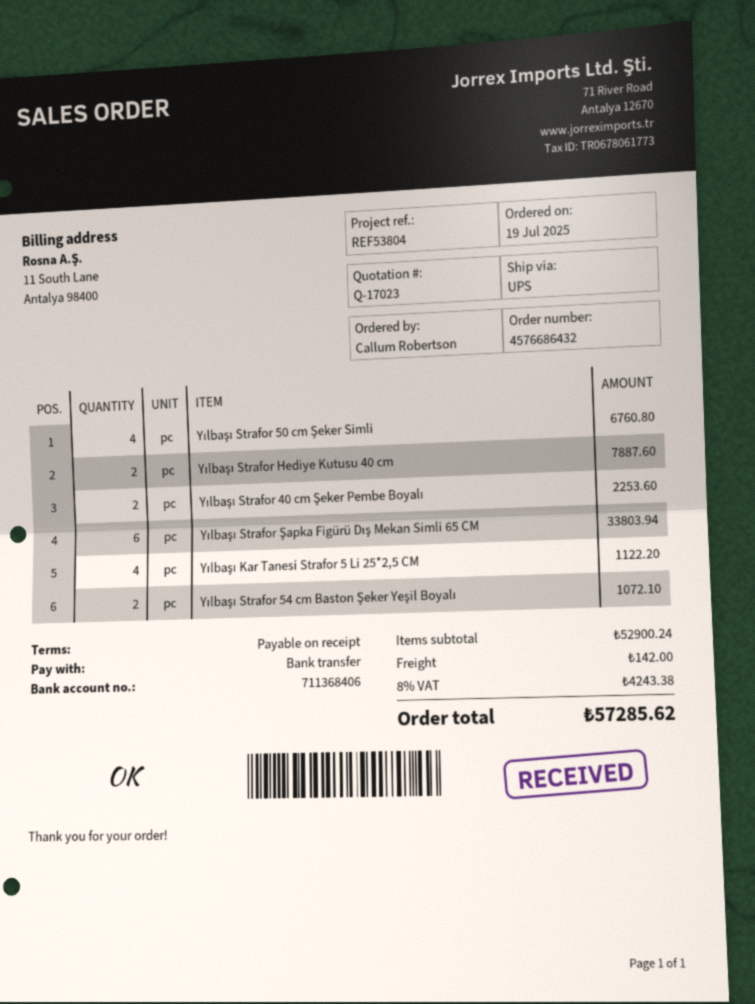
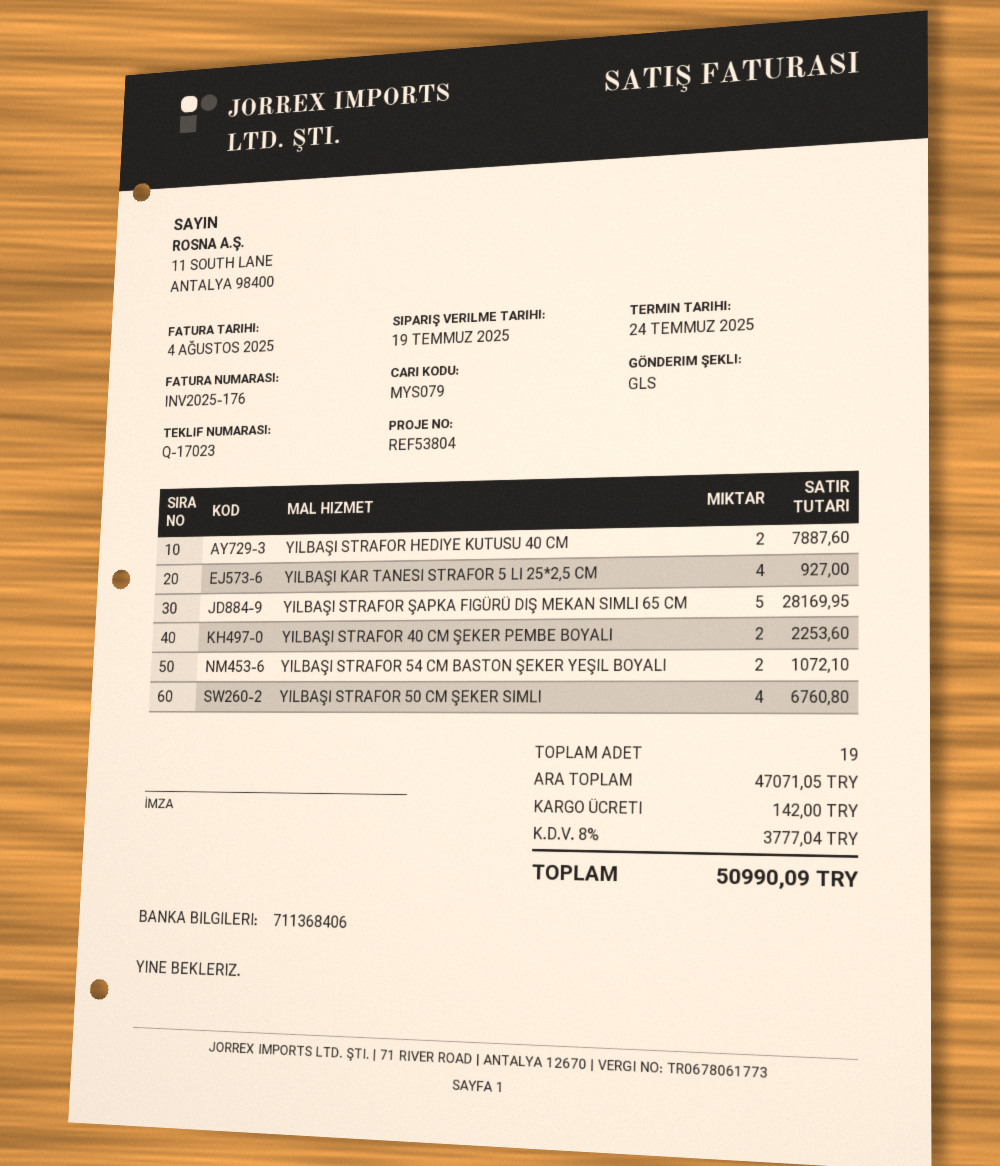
shipping method: UPS -> GLS
Yılbaşı Strafor Şapka Figürü Dış Mekan Simli 65 CM: 6 for 33803.94 -> 5 for 28169.95
Yılbaşı Kar Tanesi Strafor 5 Li 25*2,5 CM: 4 for 1122.20 -> 4 for 927.00
subtotal: 52900.24 -> 47071.05
tax: 8% = 4243.38 -> 8% = 3777.04
total: 57285.62 -> 50990.09

